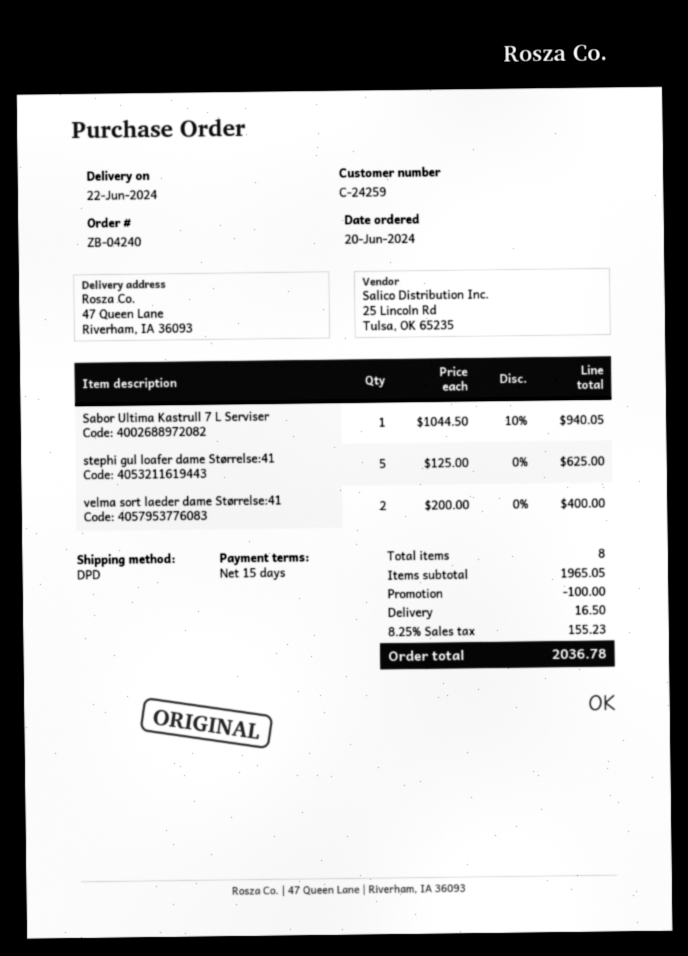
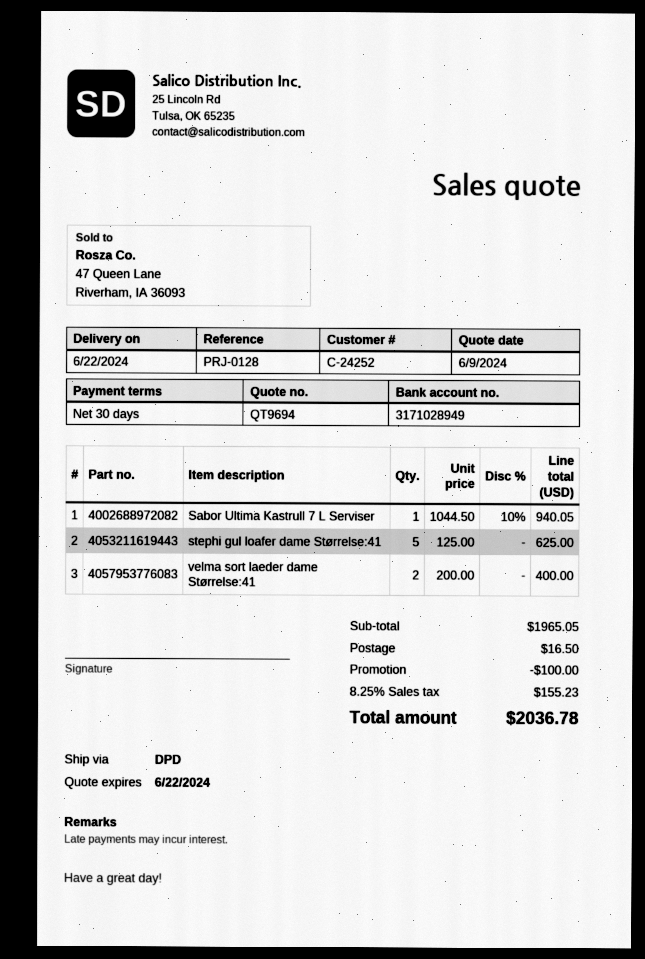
payment terms: 15 days -> 30 days
customer number: C-24259 -> C-24252

